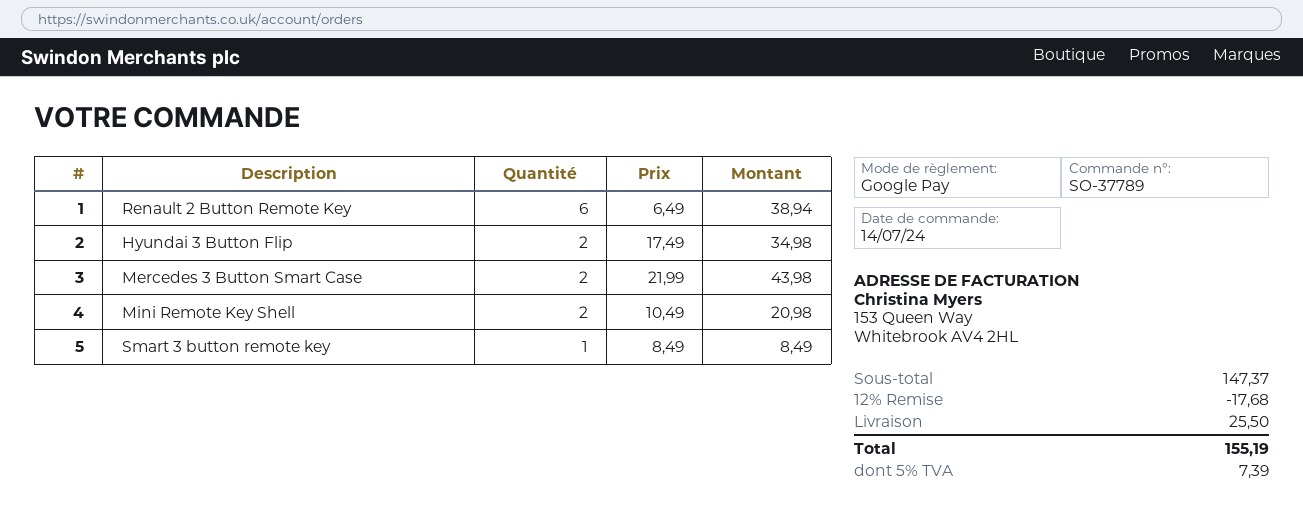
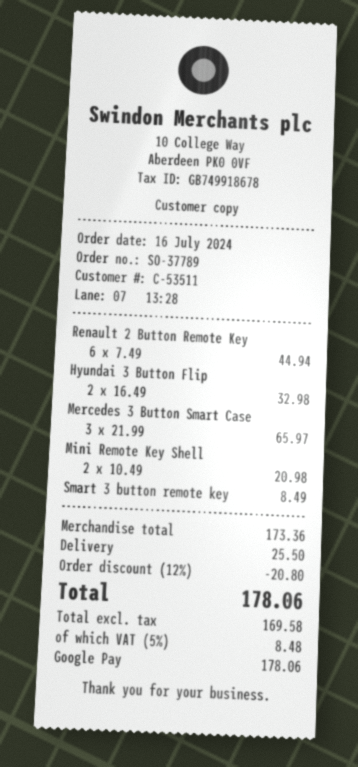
order date: 2024-07-14 -> 2024-07-16
Renault 2 Button Remote Key: 6 x 6.49 = 38.94 -> 6 x 7.49 = 44.94
Hyundai 3 Button Flip: 2 x 17.49 = 34.98 -> 2 x 16.49 = 32.98
Mercedes 3 Button Smart Case: 2 x 21.99 = 43.98 -> 3 x 21.99 = 65.97
subtotal: 147.37 -> 173.36
discount: 12% = 17.68 -> 12% = 20.80
tax: 5% = 7.39 -> 5% = 8.48
total: 155.19 -> 178.06

